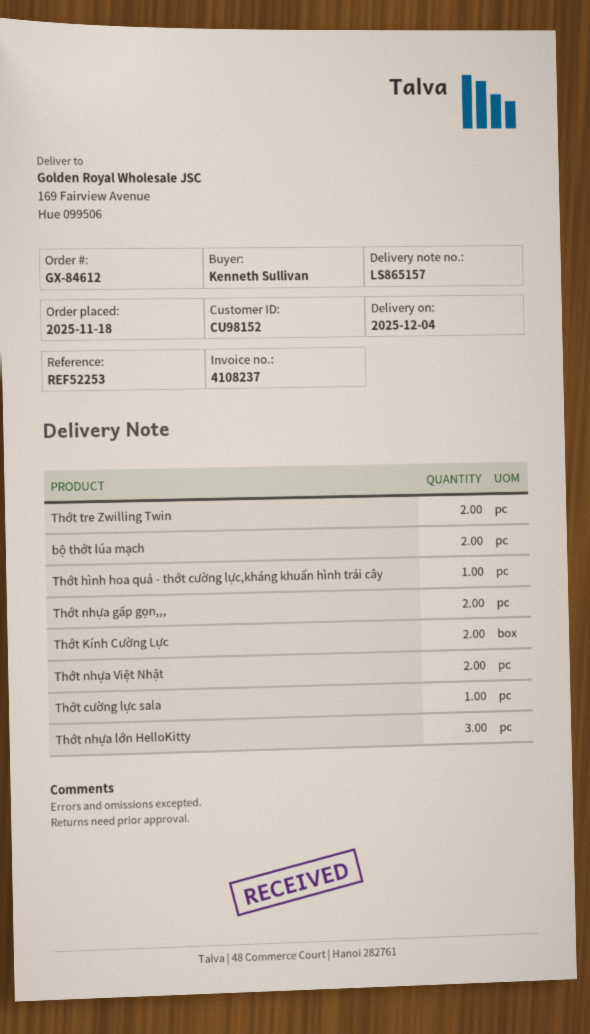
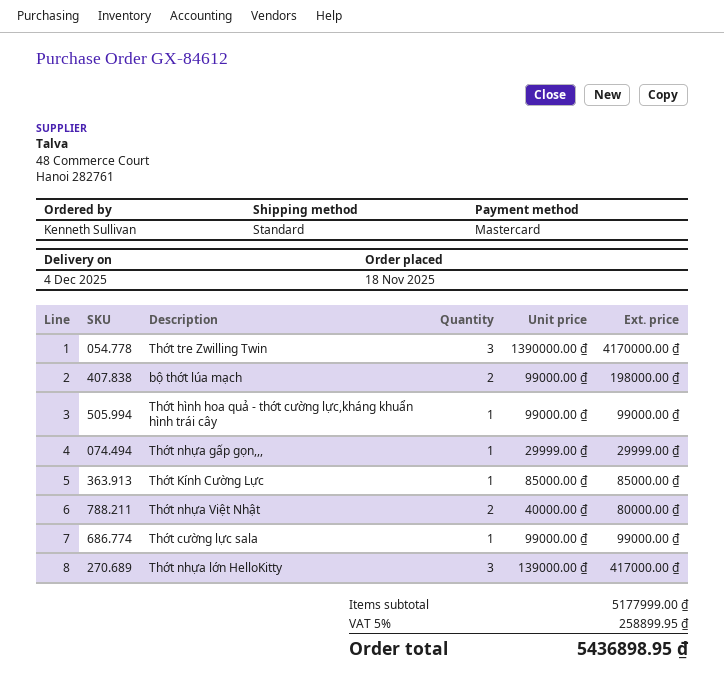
Thớt tre Zwilling Twin: 2 -> 3
Thớt nhựa gấp gọn,,,: 2 -> 1
Thớt Kính Cường Lực: 2 -> 1

